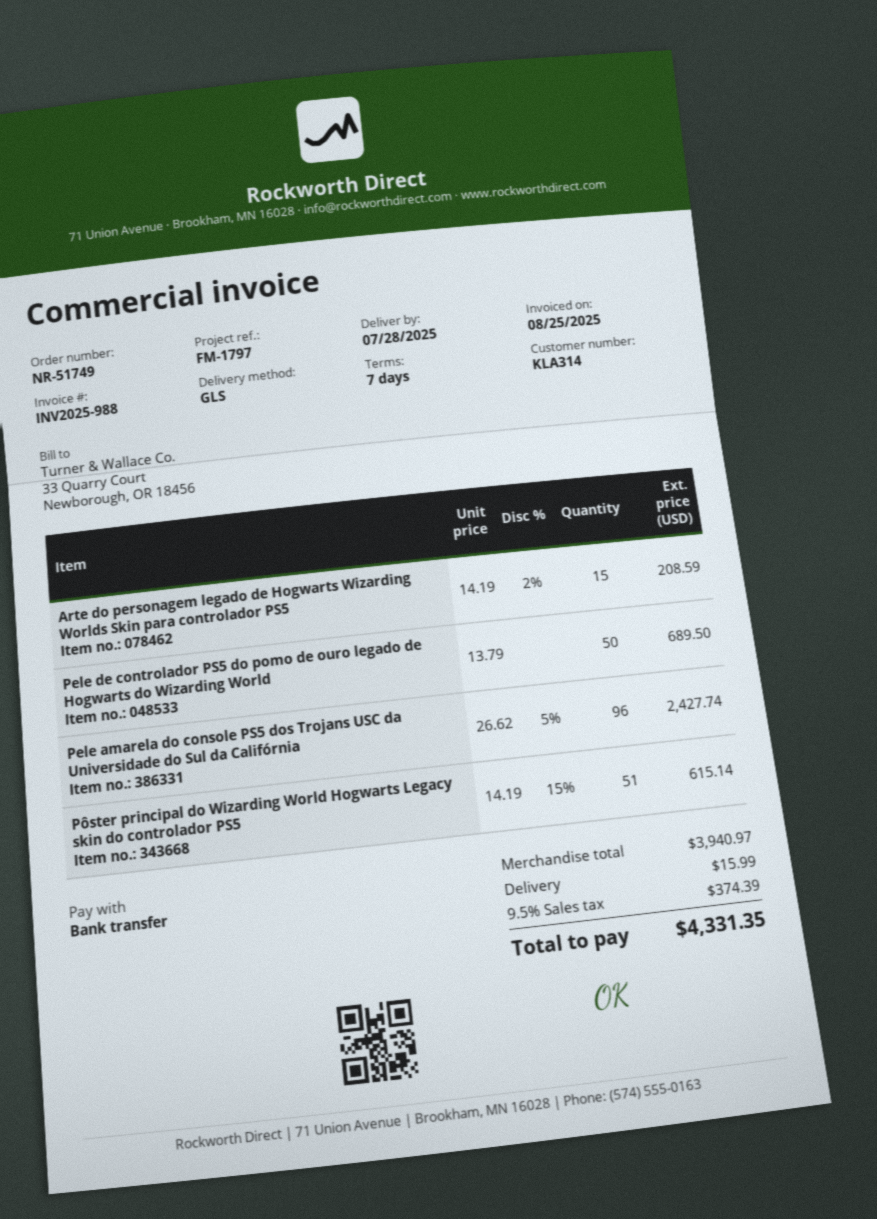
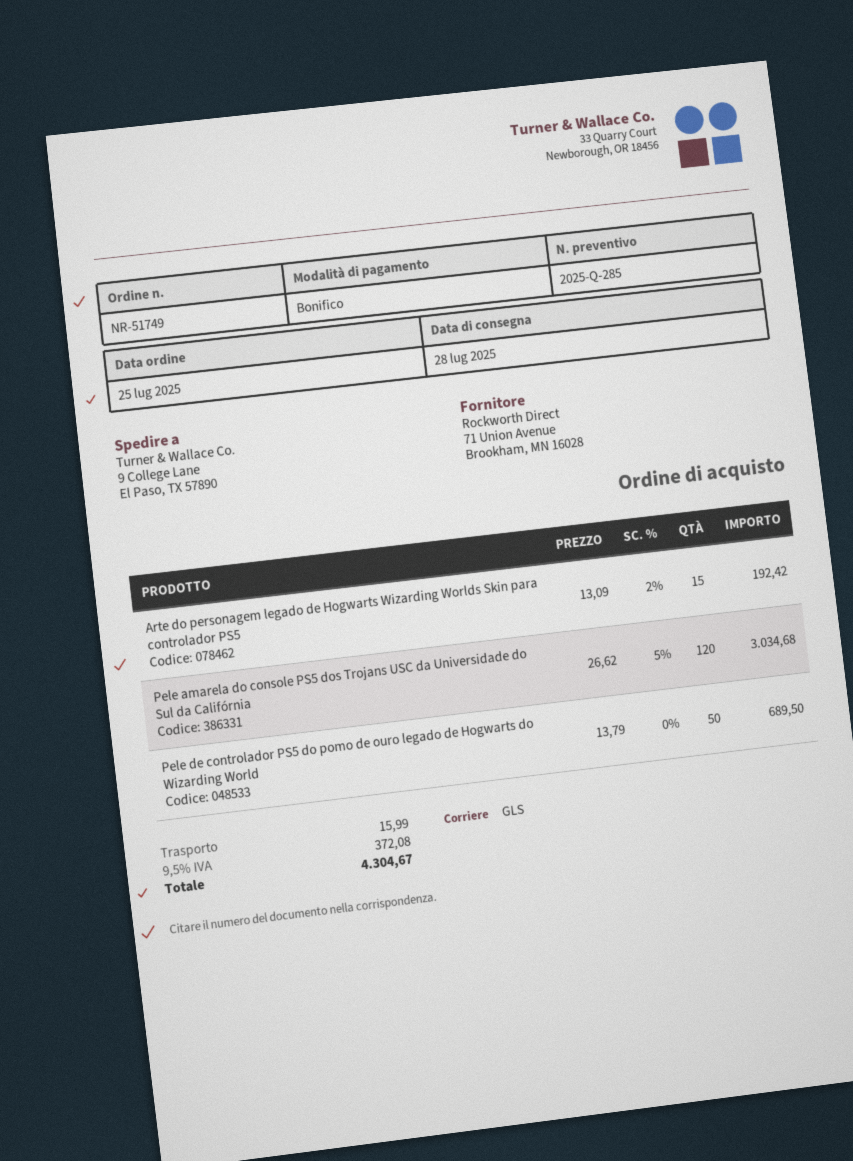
Arte do personagem legado de Hogwarts Wizarding Worlds Skin para controlador PS5: 15 x 14.19 - 2% = 208.59 -> 15 x 13.09 - 2% = 192.42
Pele amarela do console PS5 dos Trojans USC da Universidade do Sul da Califórnia: 96 x 26.62 - 5% = 2427.74 -> 120 x 26.62 - 5% = 3034.68
Pôster principal do Wizarding World Hogwarts Legacy skin do controlador PS5: 51 x 14.19 - 15% = 615.14 -> none
tax: 9.5% = 374.39 -> 9.5% = 372.08
total: 4331.35 -> 4304.67

